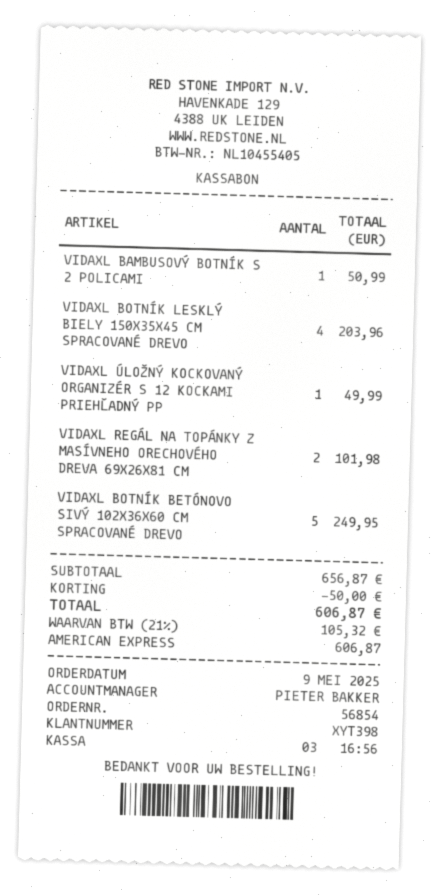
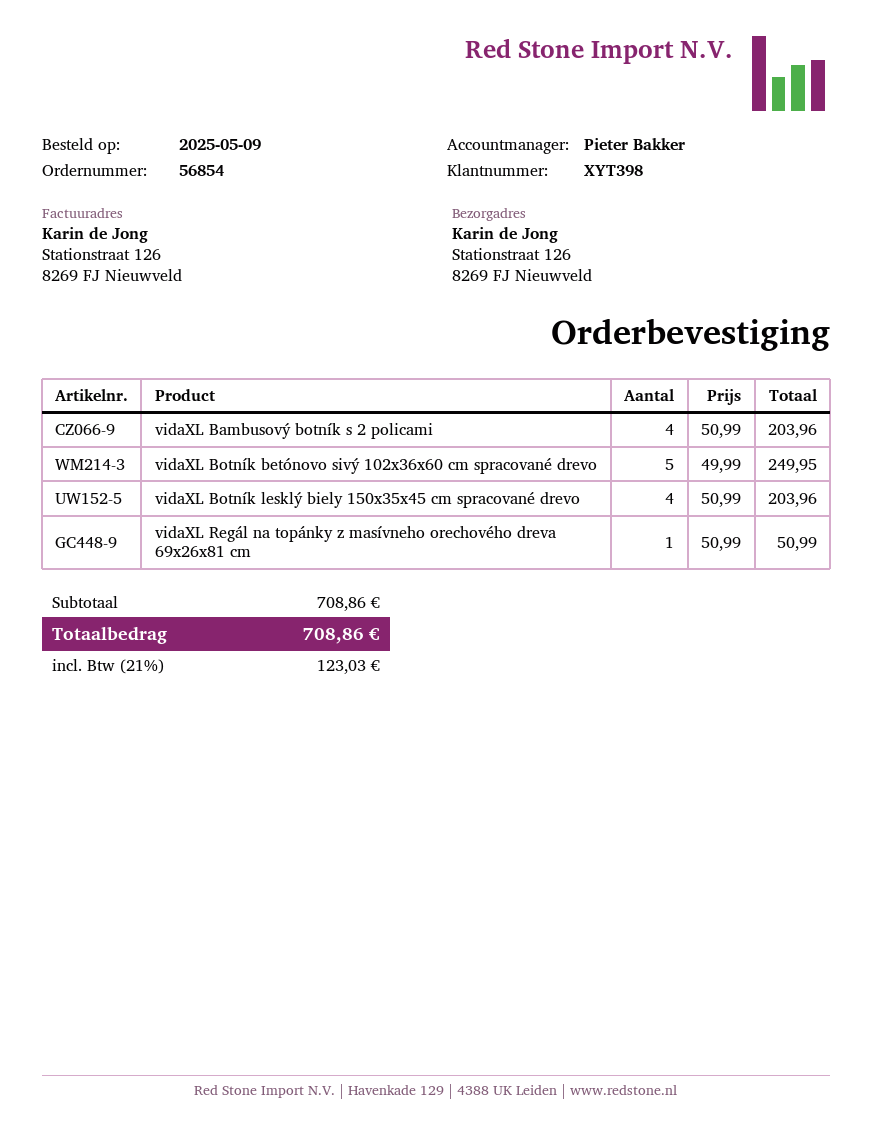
VIDAXL BAMBUSOVÝ BOTNÍK S 2 POLICAMI: 1 for 50.99 -> 4 for 203.96
VIDAXL ÚLOŽNÝ KOCKOVANÝ ORGANIZÉR S 12 KOCKAMI PRIEHĽADNÝ PP: 1 for 49.99 -> none
VIDAXL REGÁL NA TOPÁNKY Z MASÍVNEHO ORECHOVÉHO DREVA 69X26X81 CM: 2 for 101.98 -> 1 for 50.99
subtotal: 656.87 -> 708.86
discount: 50.00 -> none
tax: 21% = 105.32 -> 21% = 123.03
total: 606.87 -> 708.86

